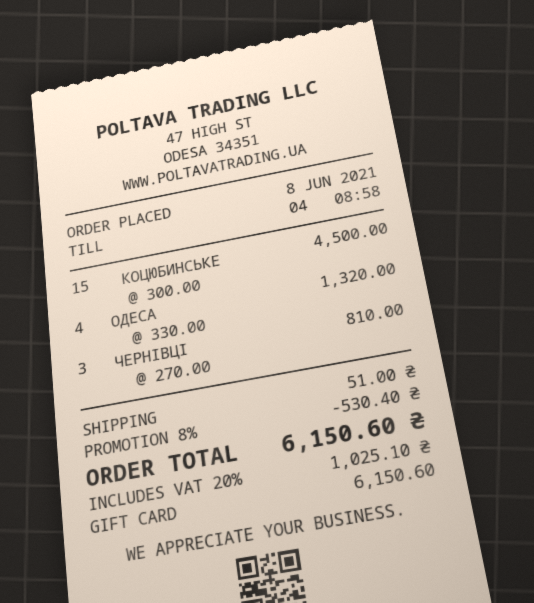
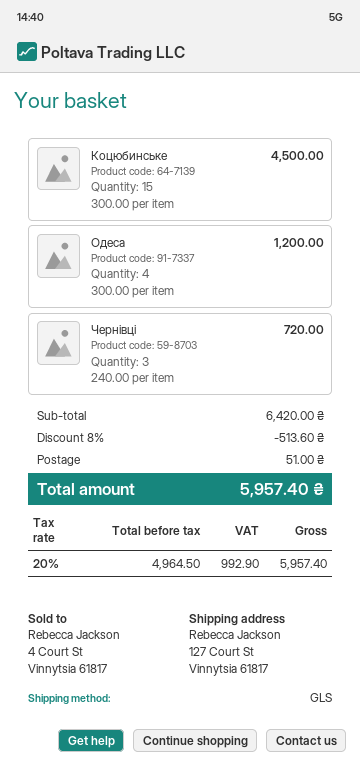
ОДЕСА: 4 x 330.00 = 1320.00 -> 4 x 300.00 = 1200.00
ЧЕРНІВЦІ: 3 x 270.00 = 810.00 -> 3 x 240.00 = 720.00
discount: 8% = 530.40 -> 8% = 513.60
tax: 20% = 1025.10 -> 20% = 992.90
total: 6150.60 -> 5957.40

